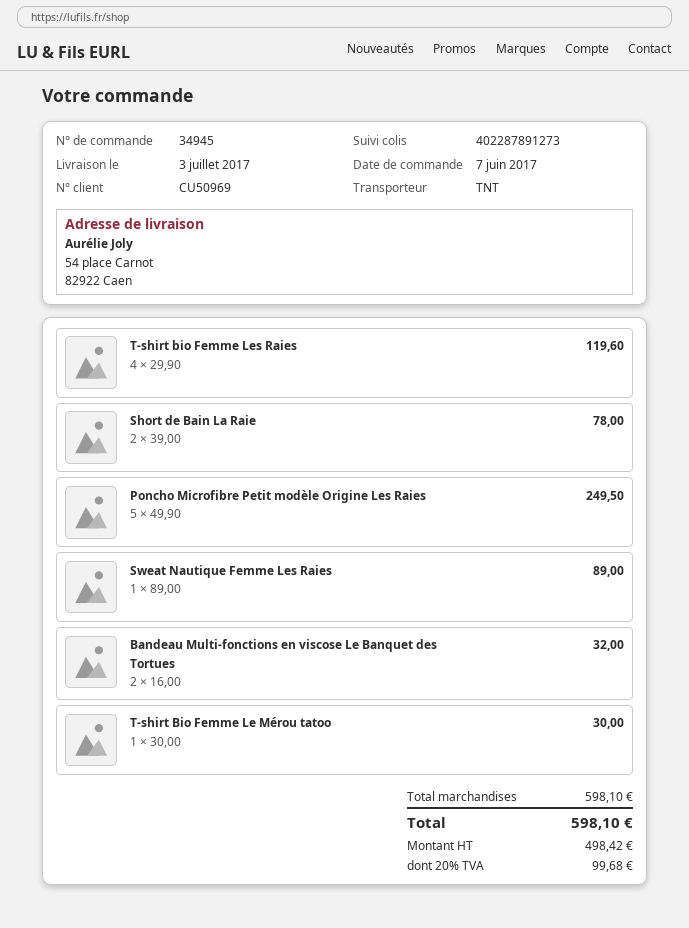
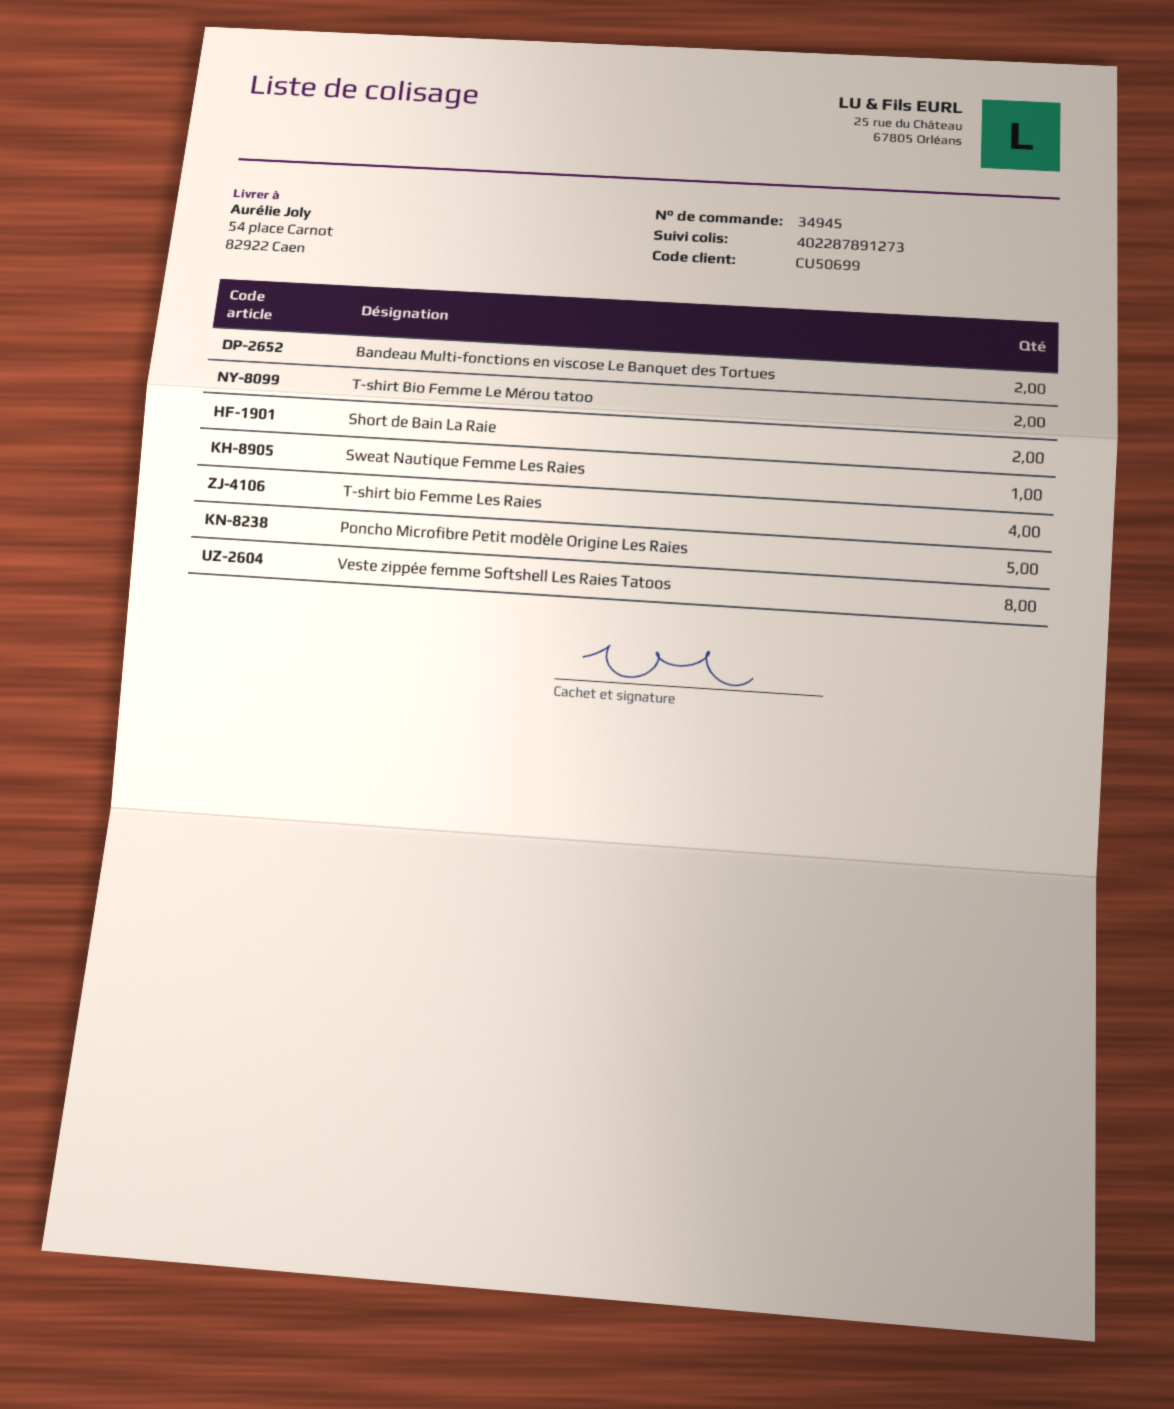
customer number: CU50969 -> CU50699
T-shirt Bio Femme Le Mérou tatoo: 1 -> 2
Veste zippée femme Softshell Les Raies Tatoos: none -> 8

